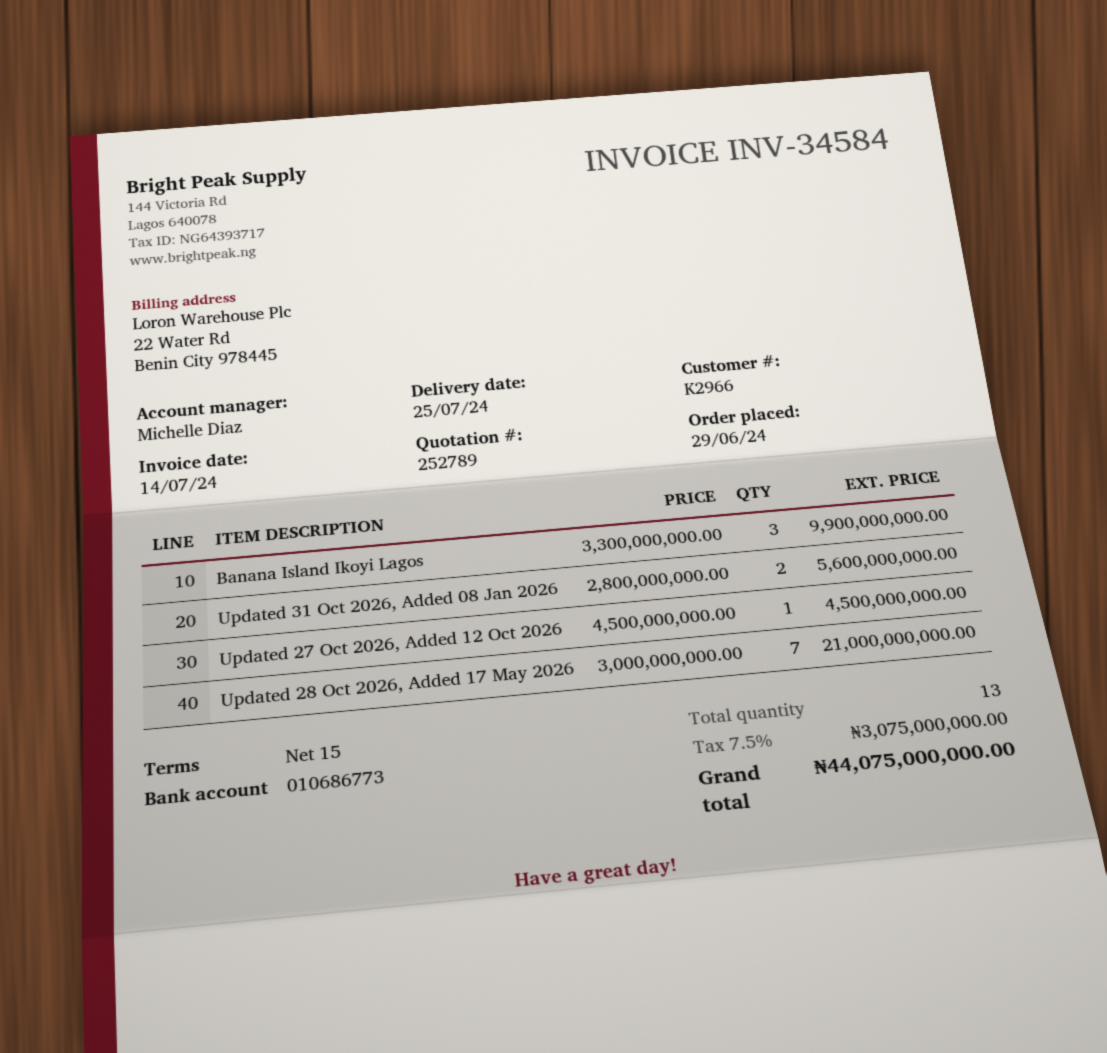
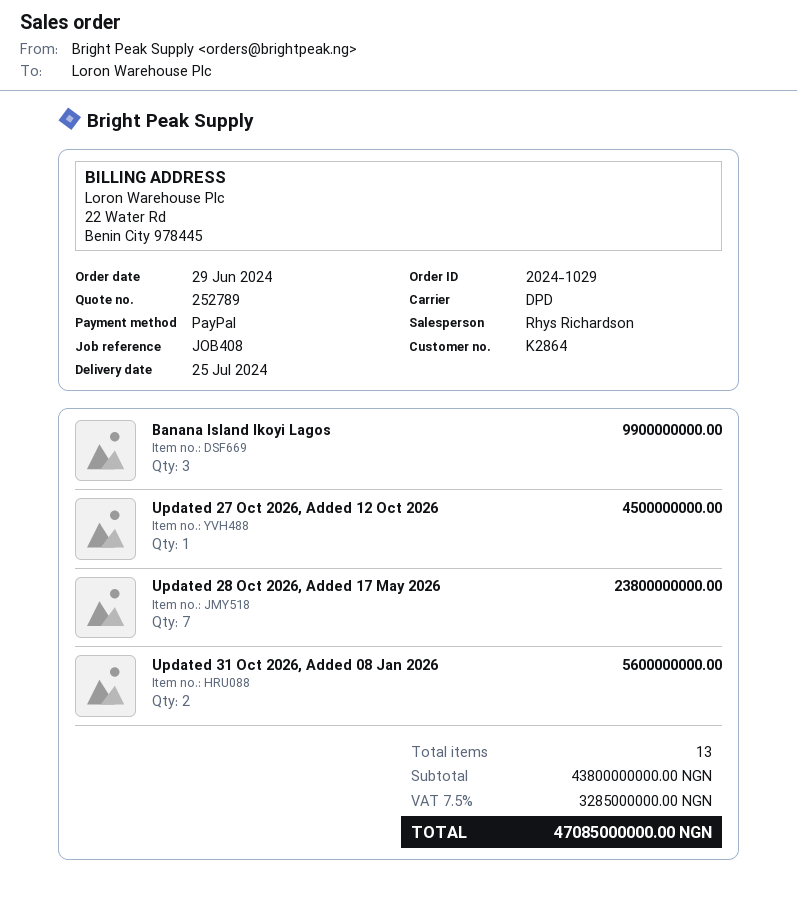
customer number: K2966 -> K2864
sales rep: Michelle Diaz -> Rhys Richardson
Updated 28 Oct 2026, Added 17 May 2026: 7 for 21000000000.00 -> 7 for 23800000000.00
tax: 7.5% = 3075000000.00 -> 7.5% = 3285000000.00
total: 44075000000.00 -> 47085000000.00

